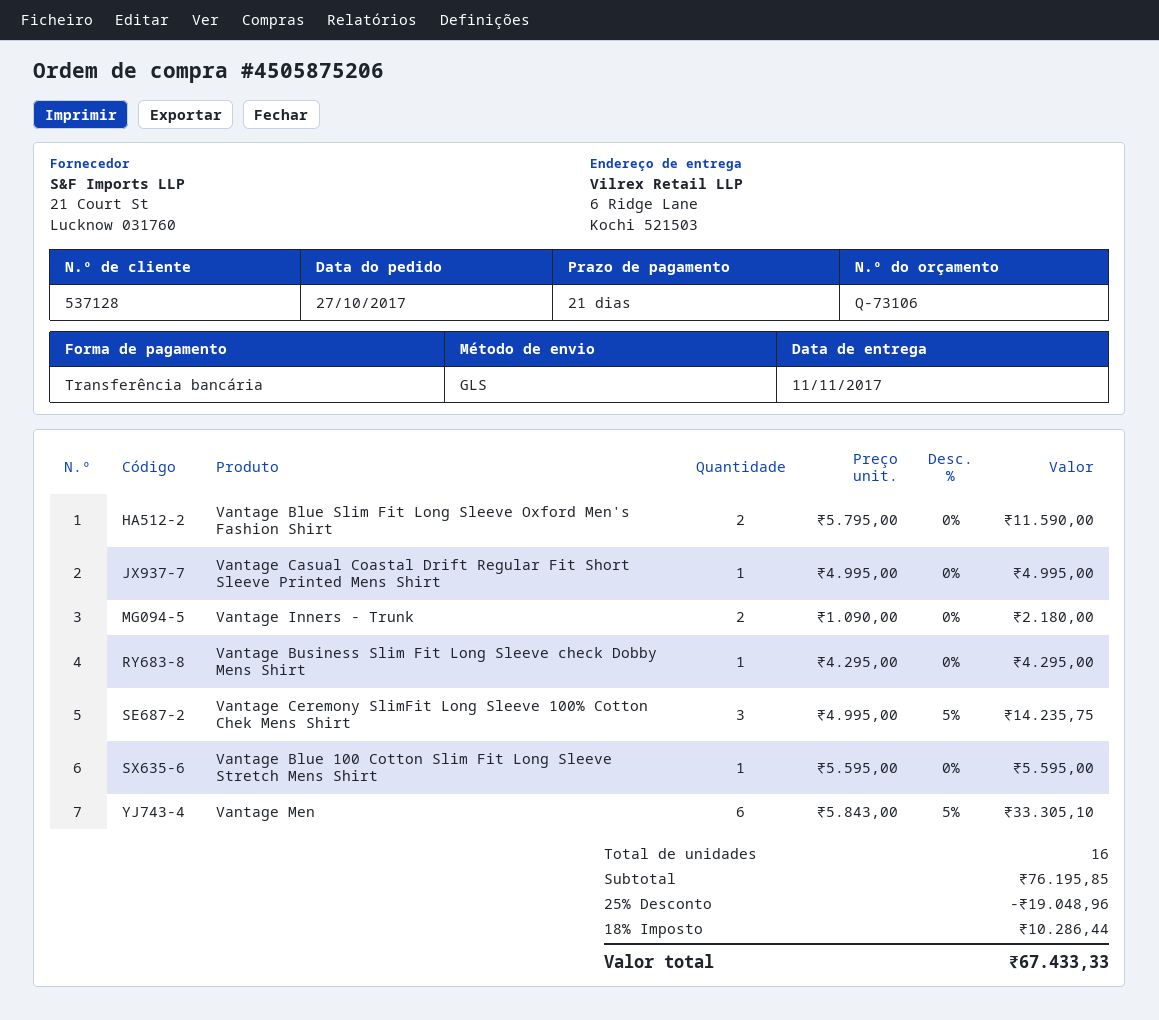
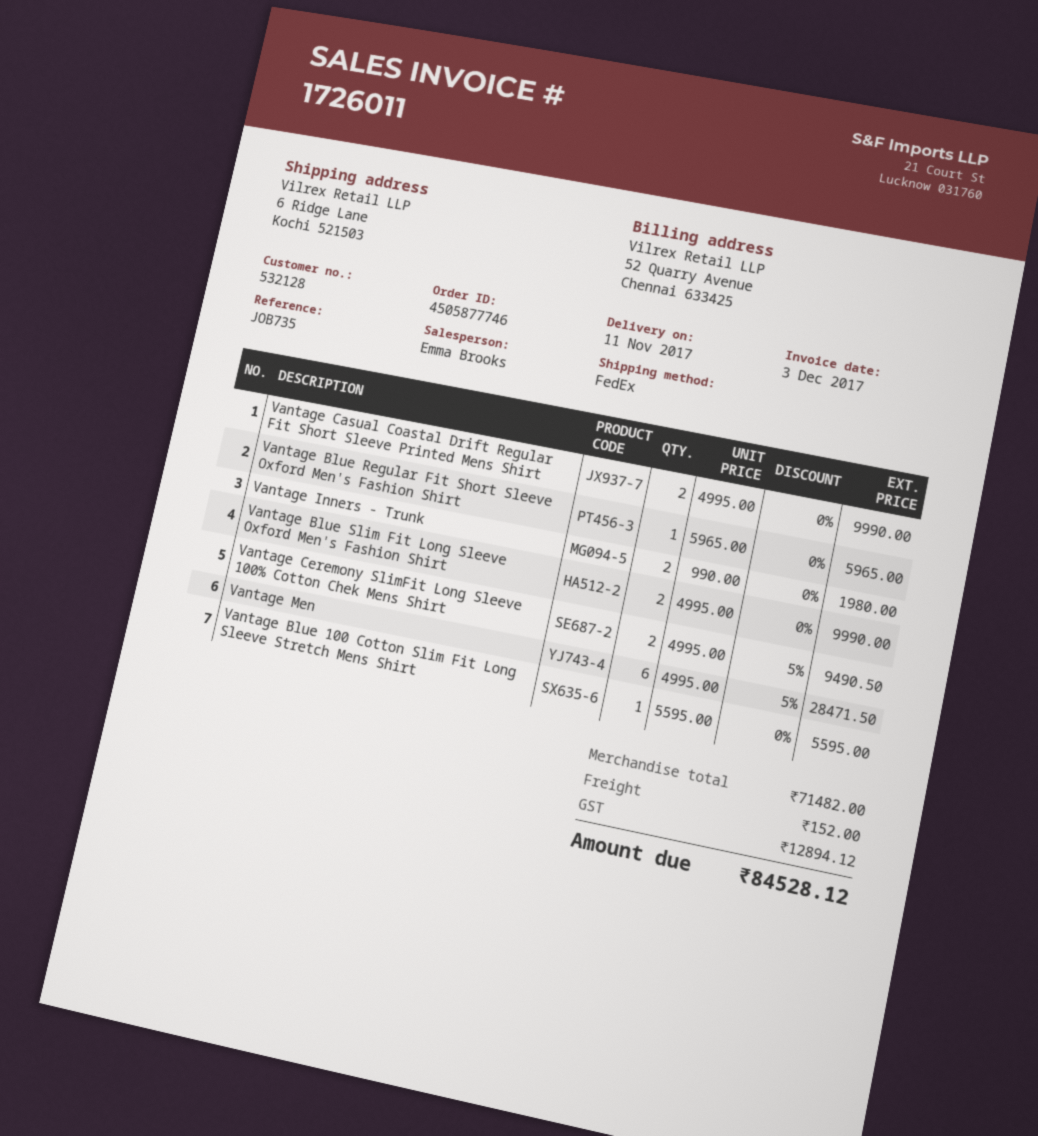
order number: 4505875206 -> 4505877746
customer number: 537128 -> 532128
shipping method: GLS -> FedEx
Vantage Blue Slim Fit Long Sleeve Oxford Men's Fashion Shirt: 2 x 5795.00 = 11590.00 -> 2 x 4995.00 = 9990.00
Vantage Casual Coastal Drift Regular Fit Short Sleeve Printed Mens Shirt: 1 x 4995.00 = 4995.00 -> 2 x 4995.00 = 9990.00
Vantage Inners - Trunk: 2 x 1090.00 = 2180.00 -> 2 x 990.00 = 1980.00
Vantage Business Slim Fit Long Sleeve check Dobby Mens Shirt: 1 x 4295.00 = 4295.00 -> none
Vantage Ceremony SlimFit Long Sleeve 100% Cotton Chek Mens Shirt: 3 x 4995.00 - 5% = 14235.75 -> 2 x 4995.00 - 5% = 9490.50
Vantage Men: 6 x 5843.00 - 5% = 33305.10 -> 6 x 4995.00 - 5% = 28471.50
Vantage Blue Regular Fit Short Sleeve Oxford Men's Fashion Shirt: none -> 1 x 5965.00 = 5965.00
subtotal: 76195.85 -> 71482.00
discount: 25% = 19048.96 -> none
shipping: none -> 152.00
tax: 10286.44 -> 12894.12
total: 67433.33 -> 84528.12

